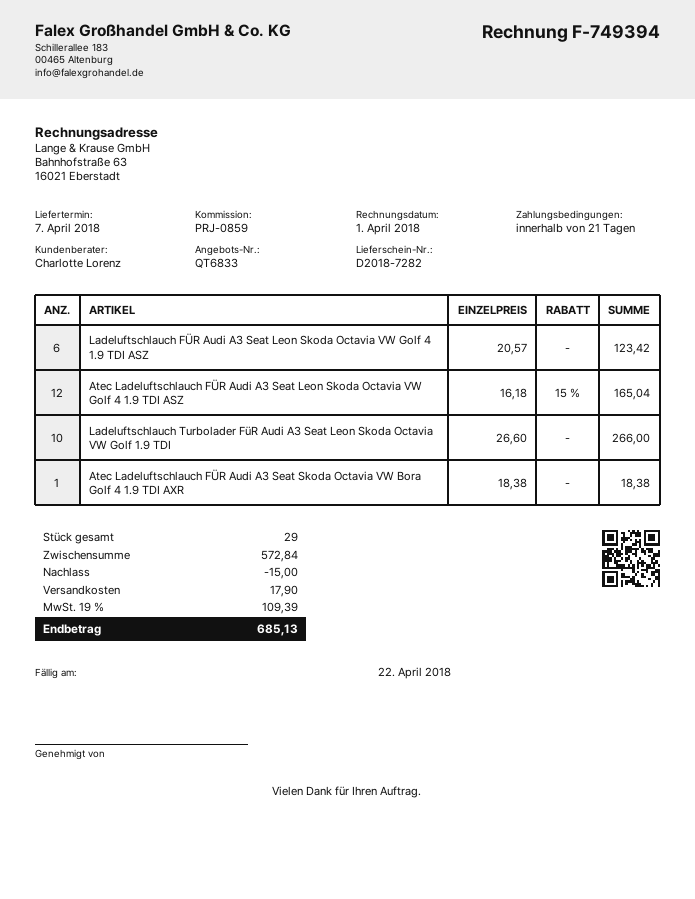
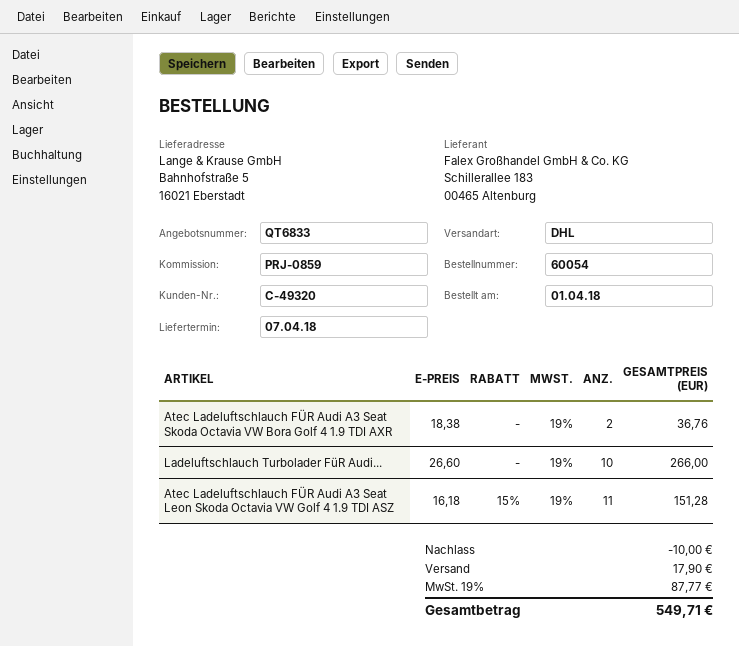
Ladeluftschlauch FÜR Audi A3 Seat Leon Skoda Octavia VW Golf 4 1.9 TDI ASZ: 6 x 20.57 = 123.42 -> none
Atec Ladeluftschlauch FÜR Audi A3 Seat Leon Skoda Octavia VW Golf 4 1.9 TDI ASZ: 12 x 16.18 - 15% = 165.04 -> 11 x 16.18 - 15% = 151.28
Atec Ladeluftschlauch FÜR Audi A3 Seat Skoda Octavia VW Bora Golf 4 1.9 TDI AXR: 1 x 18.38 = 18.38 -> 2 x 18.38 = 36.76
discount: 15.00 -> 10.00
tax: 19% = 109.39 -> 19% = 87.77
total: 685.13 -> 549.71

